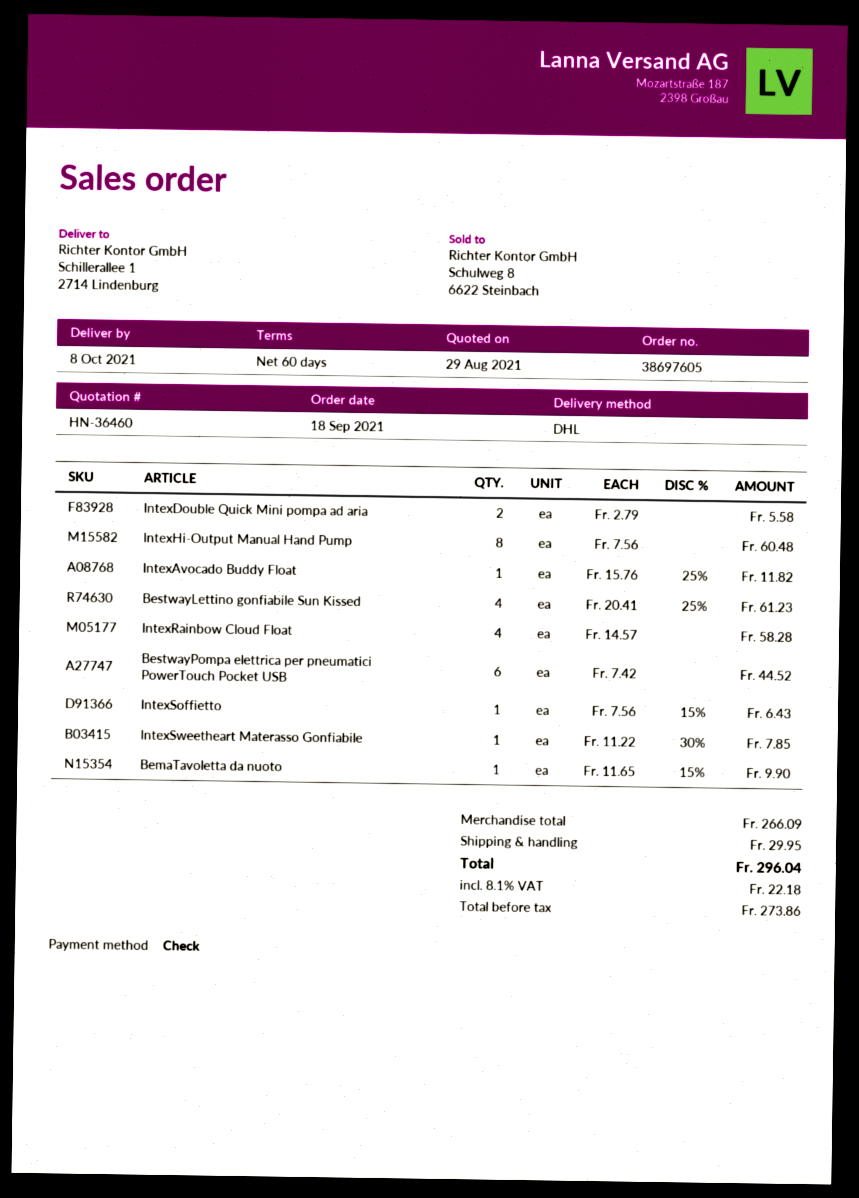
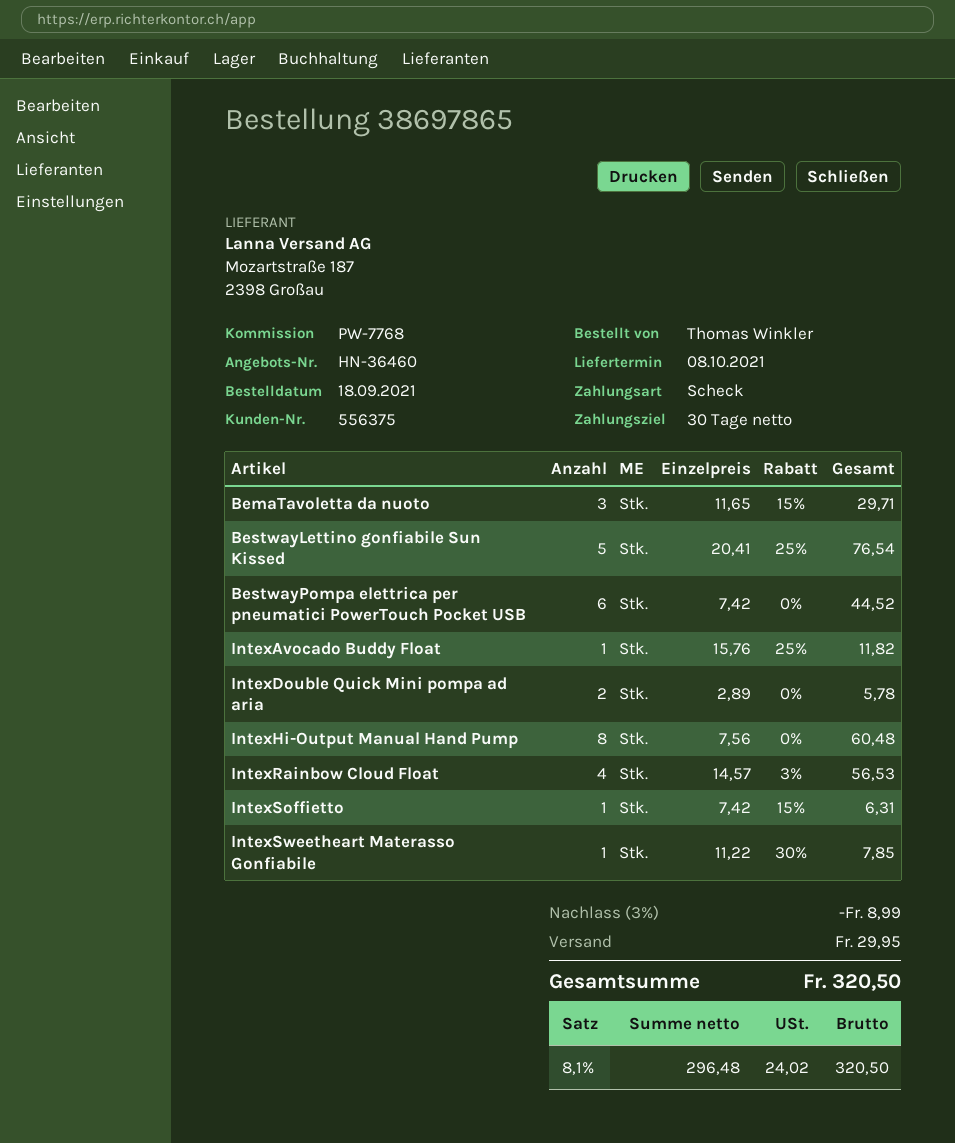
order number: 38697605 -> 38697865
payment terms: 60 days -> 30 days
IntexDouble Quick Mini pompa ad aria: 2 x 2.79 = 5.58 -> 2 x 2.89 = 5.78
BestwayLettino gonfiabile Sun Kissed: 4 x 20.41 - 25% = 61.23 -> 5 x 20.41 - 25% = 76.54
IntexRainbow Cloud Float: 4 x 14.57 = 58.28 -> 4 x 14.57 - 3% = 56.53
IntexSoffietto: 1 x 7.56 - 15% = 6.43 -> 1 x 7.42 - 15% = 6.31
BemaTavoletta da nuoto: 1 x 11.65 - 15% = 9.90 -> 3 x 11.65 - 15% = 29.71
discount: none -> 3% = 8.99
net: 273.86 -> 296.48
tax: 8.1% = 22.18 -> 8.1% = 24.02
total: 296.04 -> 320.50

